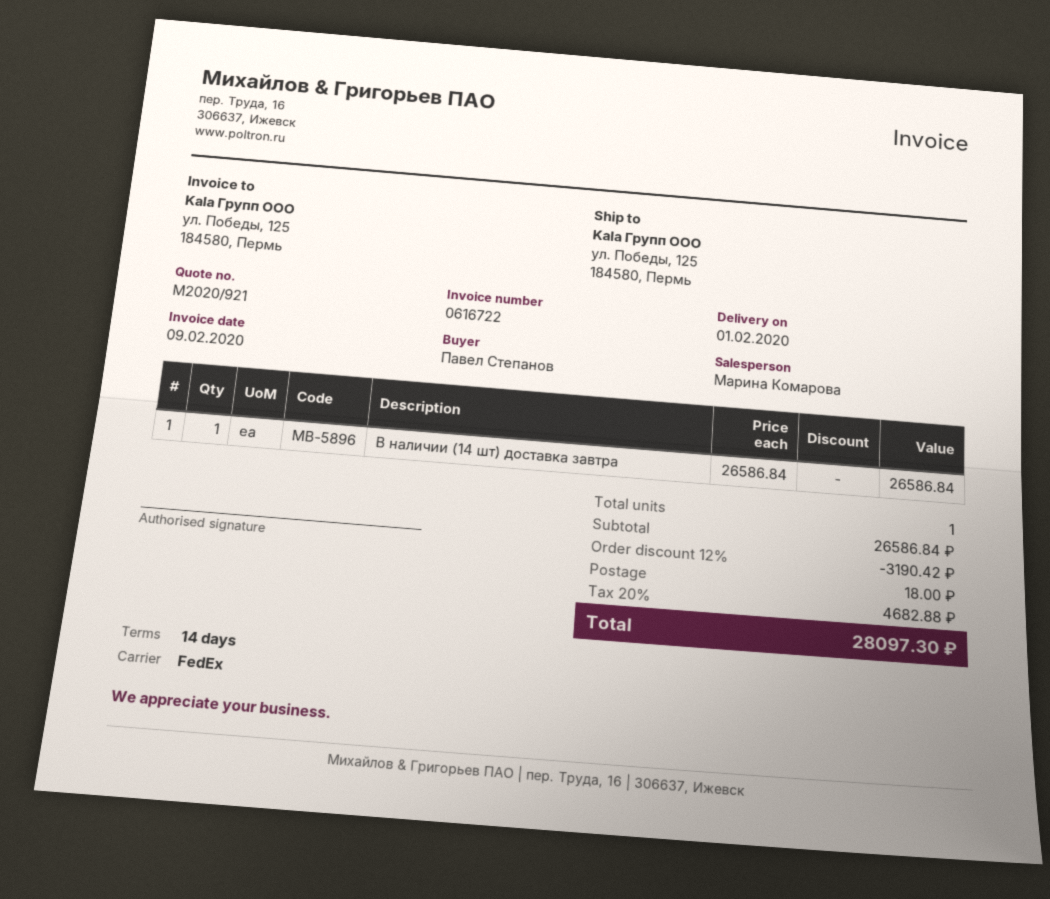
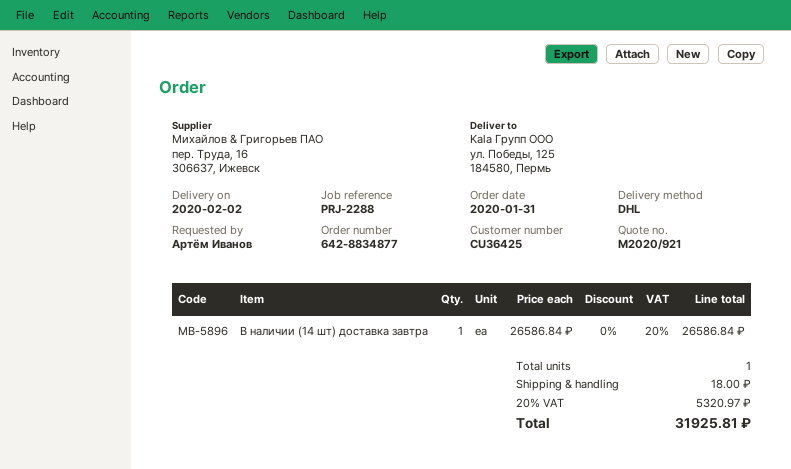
delivery date: 2020-02-01 -> 2020-02-02
ordered by: Павел Степанов -> Артём Иванов
shipping method: FedEx -> DHL
discount: 12% = 3190.42 -> none
tax: 20% = 4682.88 -> 20% = 5320.97
total: 28097.30 -> 31925.81

